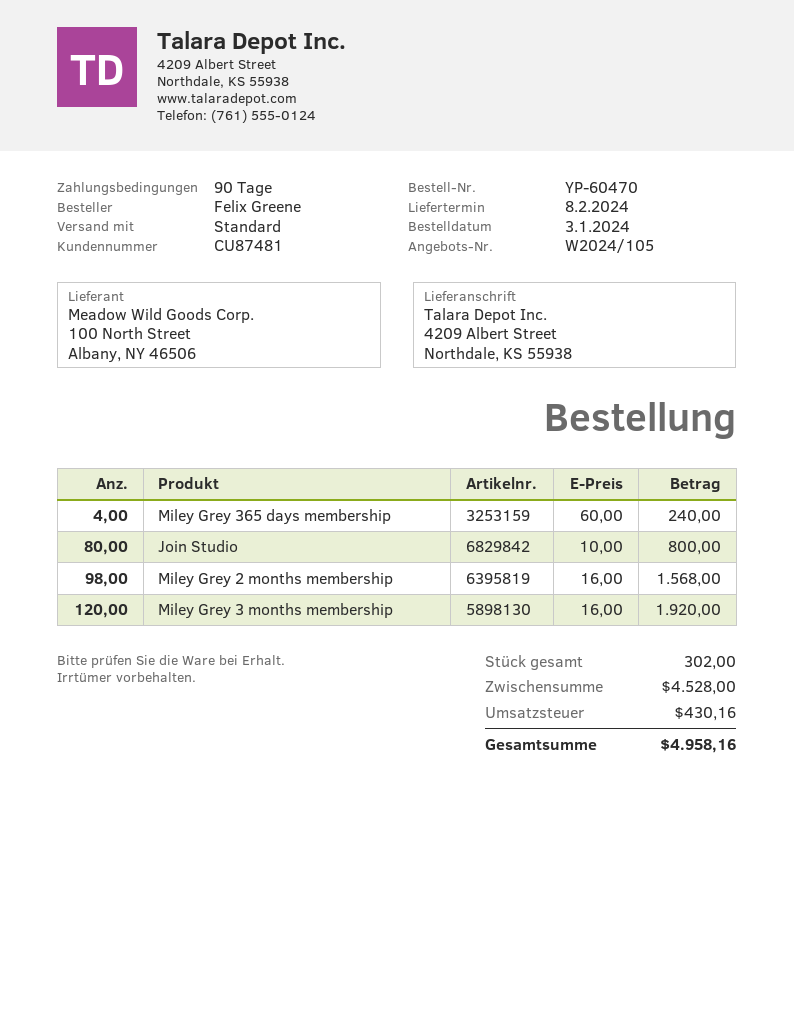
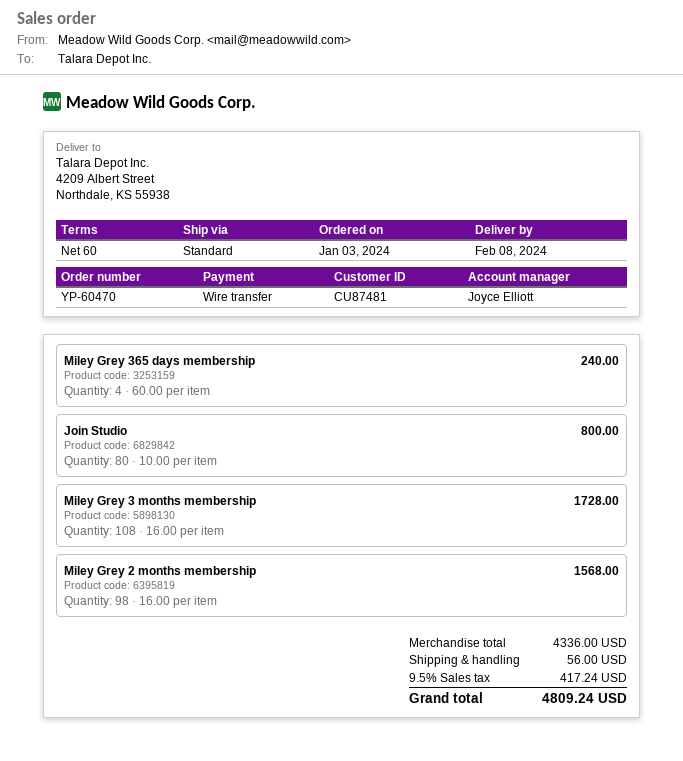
payment terms: 90 days -> 60 days
Miley Grey 3 months membership: 120 x 16.00 = 1920.00 -> 108 x 16.00 = 1728.00
subtotal: 4528.00 -> 4336.00
shipping: none -> 56.00
tax: 430.16 -> 417.24
total: 4958.16 -> 4809.24

